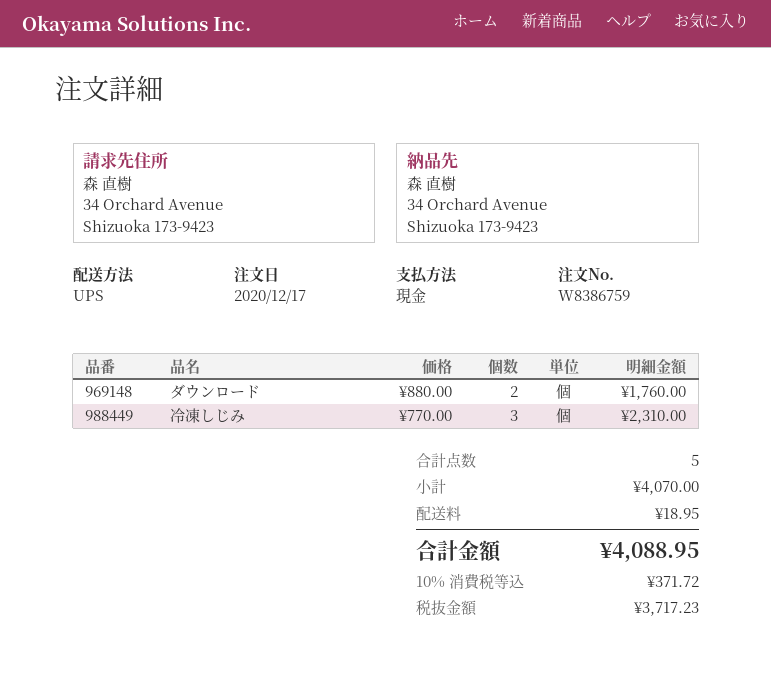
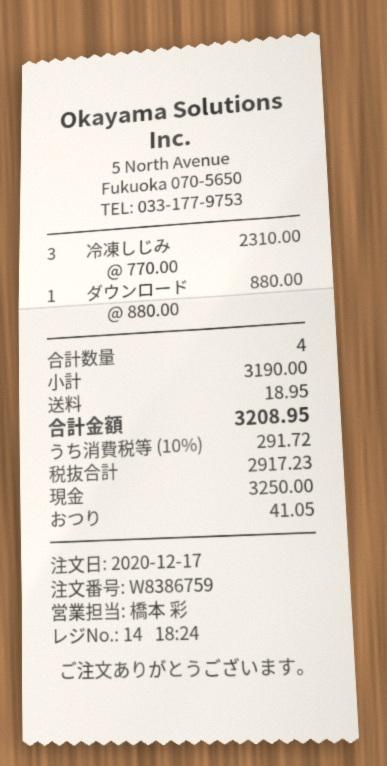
ダウンロード: 2 x 880.00 = 1760.00 -> 1 x 880.00 = 880.00
total quantity: 5 -> 4
subtotal: 4070.00 -> 3190.00
net: 3717.23 -> 2917.23
tax: 10% = 371.72 -> 10% = 291.72
total: 4088.95 -> 3208.95

